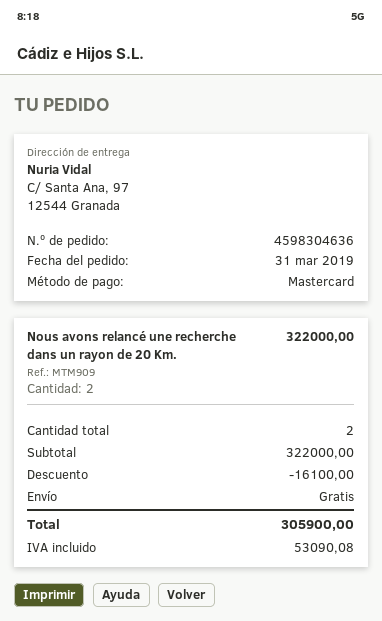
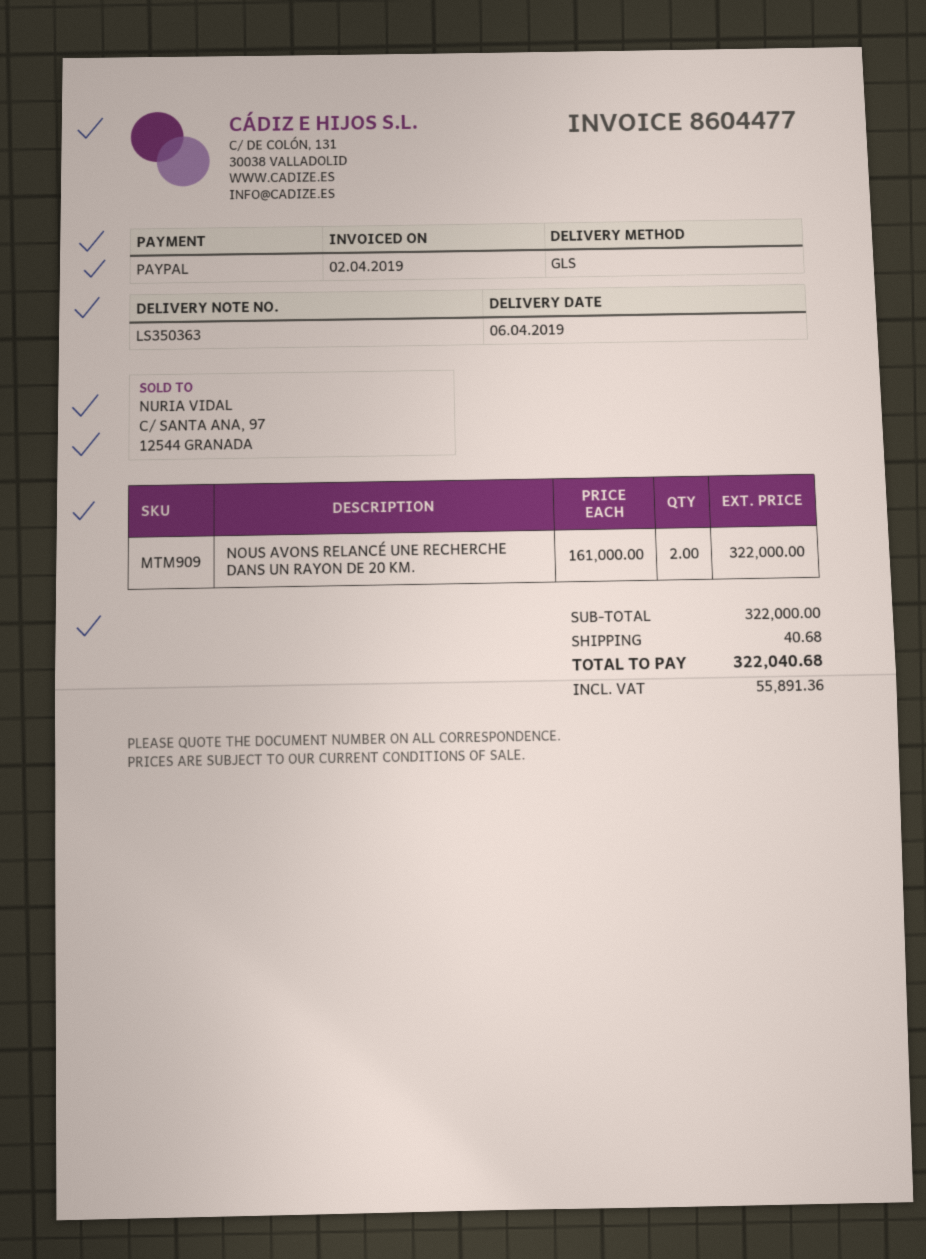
payment method: Mastercard -> PayPal
discount: 16100.00 -> none
shipping: 0.00 -> 40.68
tax: 53090.08 -> 55891.36
total: 305900.00 -> 322040.68

